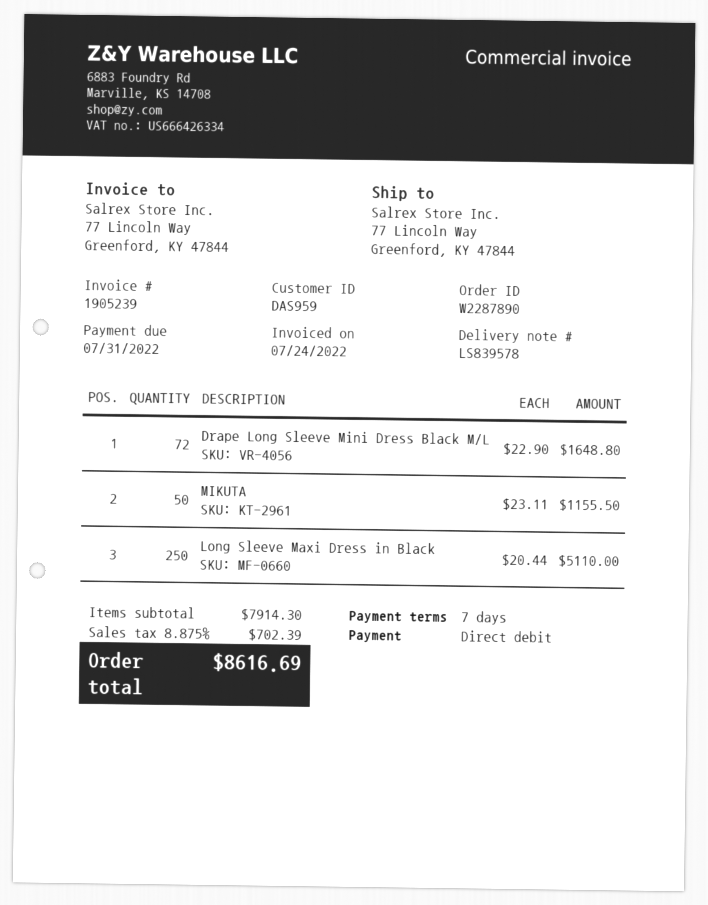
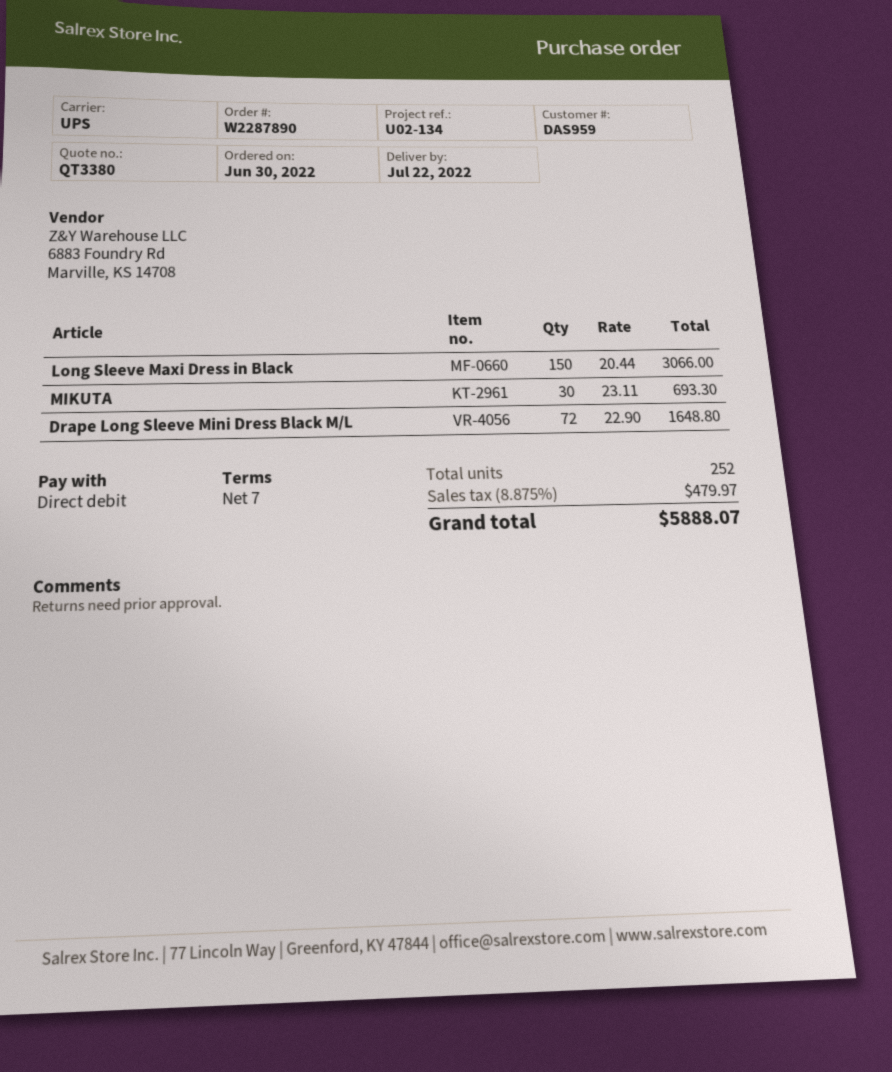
MIKUTA: 50 x 23.11 = 1155.50 -> 30 x 23.11 = 693.30
Long Sleeve Maxi Dress in Black: 250 x 20.44 = 5110.00 -> 150 x 20.44 = 3066.00
tax: 8.875% = 702.39 -> 8.875% = 479.97
total: 8616.69 -> 5888.07

